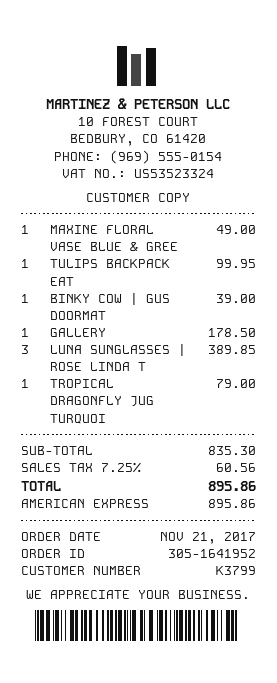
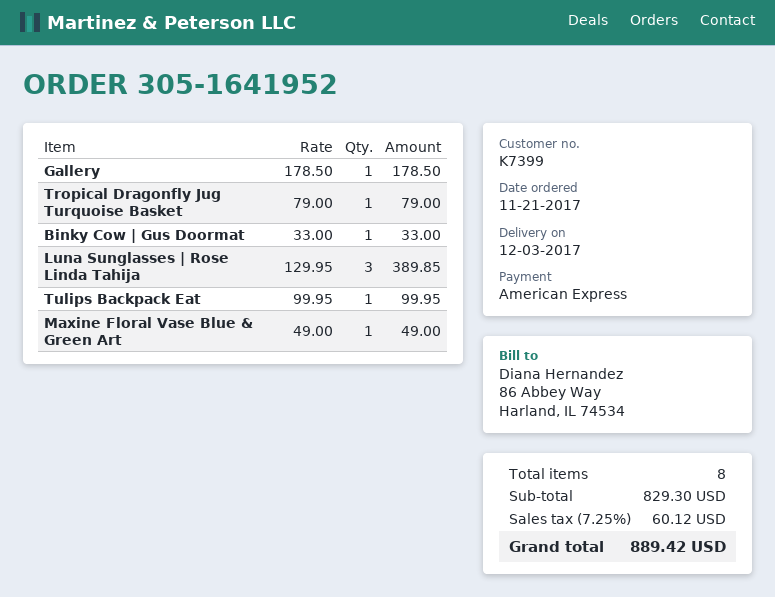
customer number: K3799 -> K7399
BINKY COW | GUS DOORMAT: 1 for 39.00 -> 1 for 33.00
subtotal: 835.30 -> 829.30
tax: 7.25% = 60.56 -> 7.25% = 60.12
total: 895.86 -> 889.42

